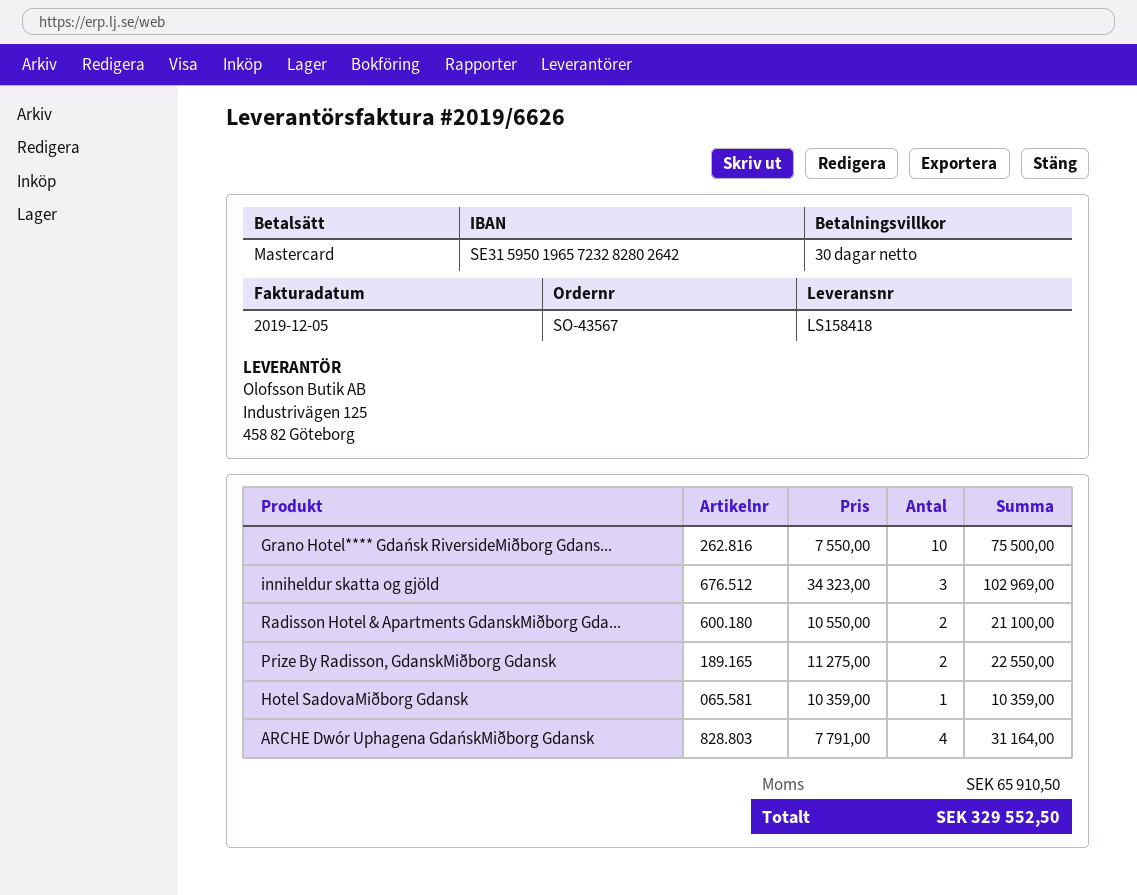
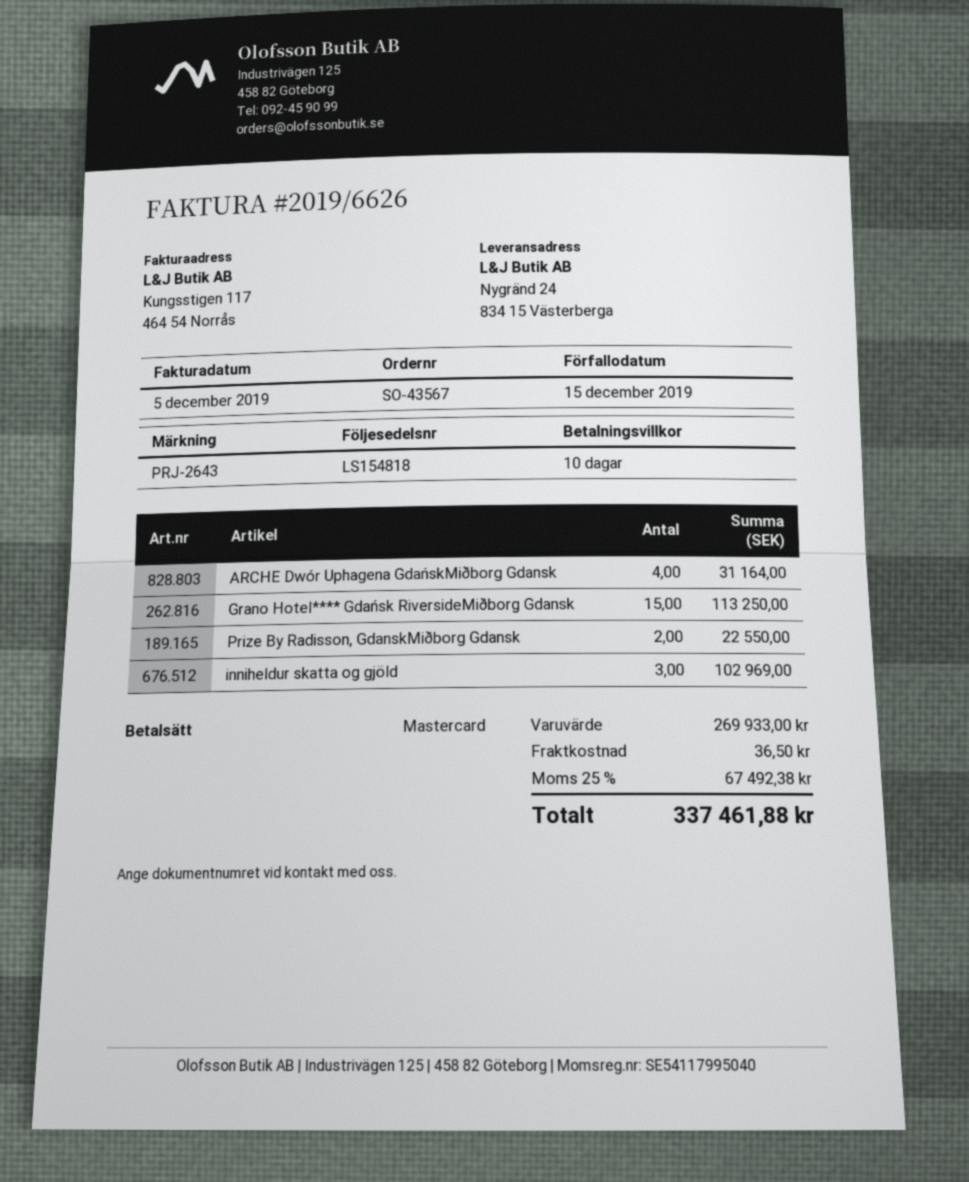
delivery note number: LS158418 -> LS154818
payment terms: 30 days -> 10 days
Grano Hotel**** Gdańsk RiversideMiðborg Gdans...: 10 for 75500.00 -> 15 for 113250.00
Radisson Hotel & Apartments GdanskMiðborg Gda...: 2 for 21100.00 -> none
Hotel SadovaMiðborg Gdansk: 1 for 10359.00 -> none
shipping: none -> 36.50
tax: 65910.50 -> 67492.38
total: 329552.50 -> 337461.88

